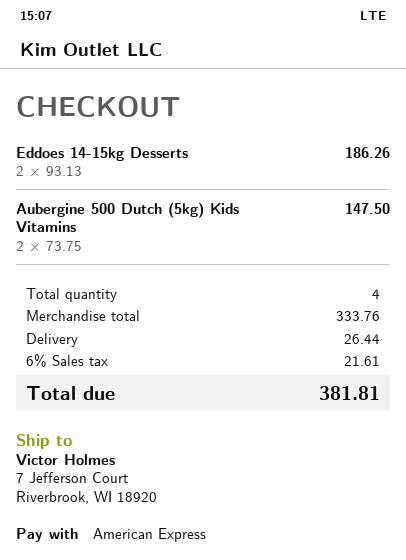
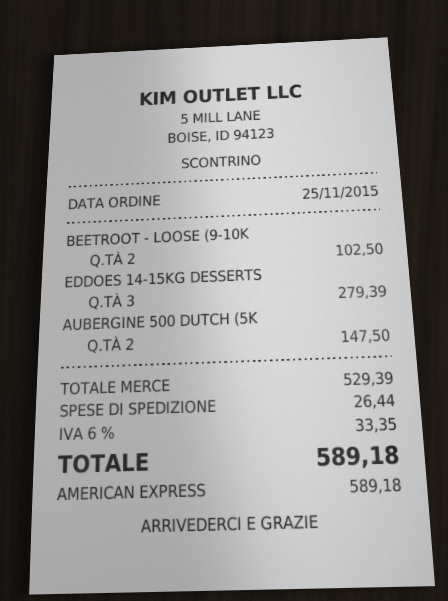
Eddoes 14-15kg Desserts: 2 for 186.26 -> 3 for 279.39
BEETROOT - LOOSE (9-10K: none -> 2 for 102.50
subtotal: 333.76 -> 529.39
tax: 6% = 21.61 -> 6% = 33.35
total: 381.81 -> 589.18

